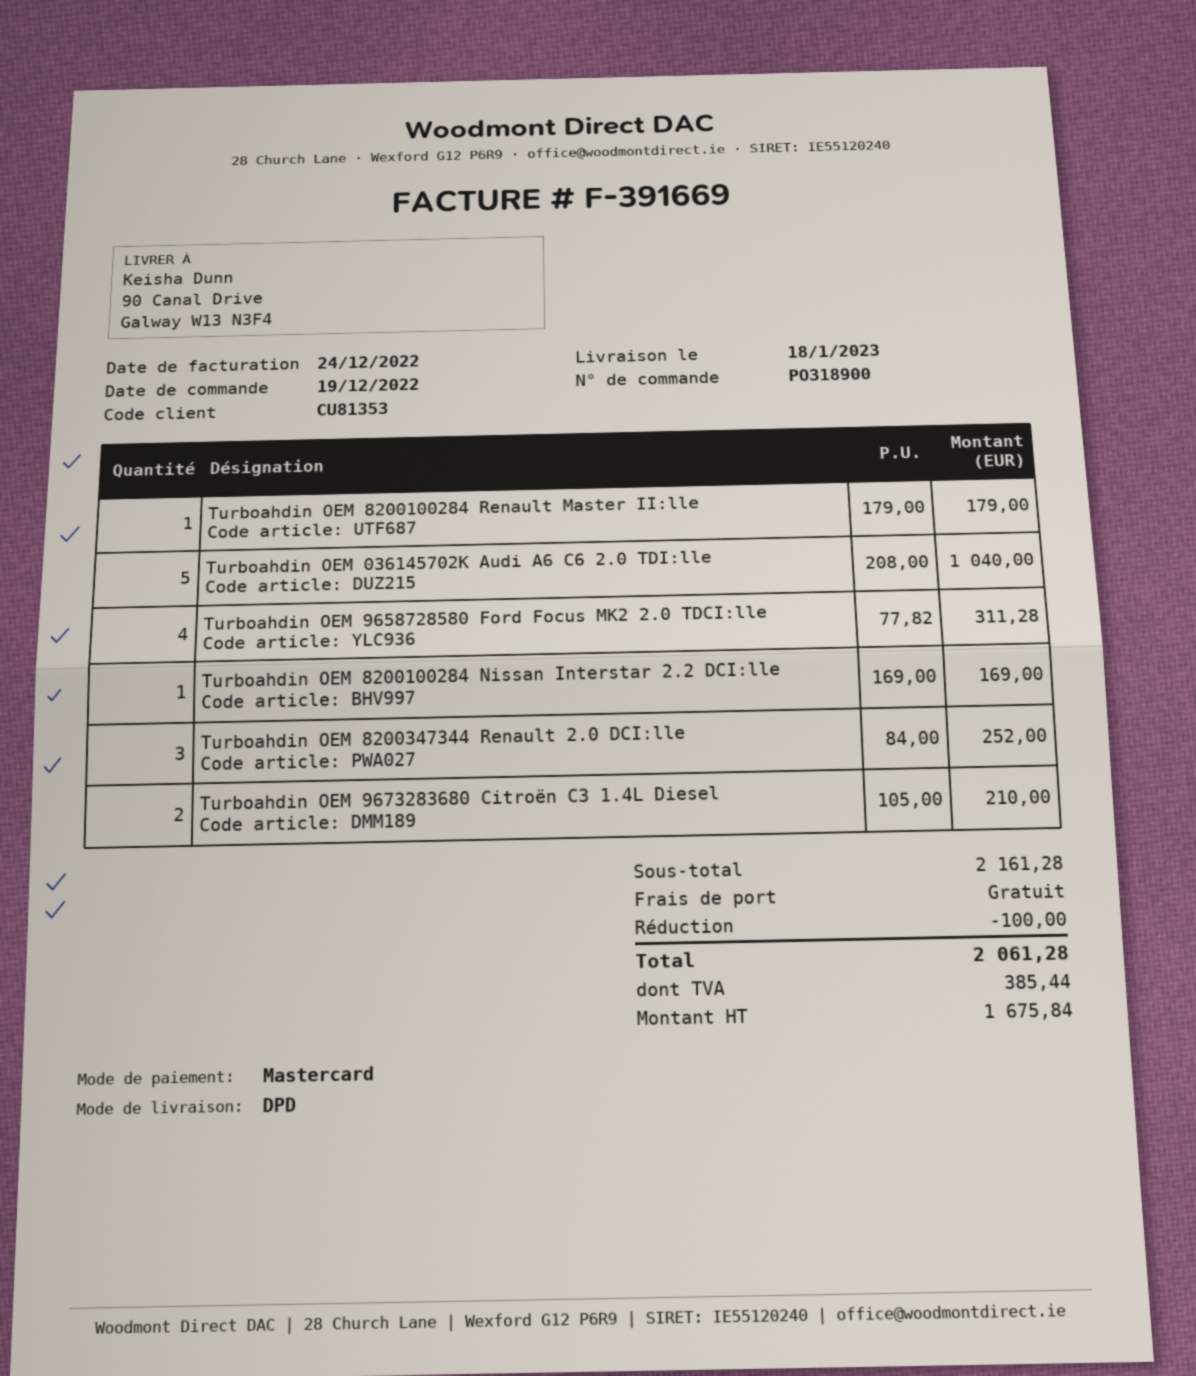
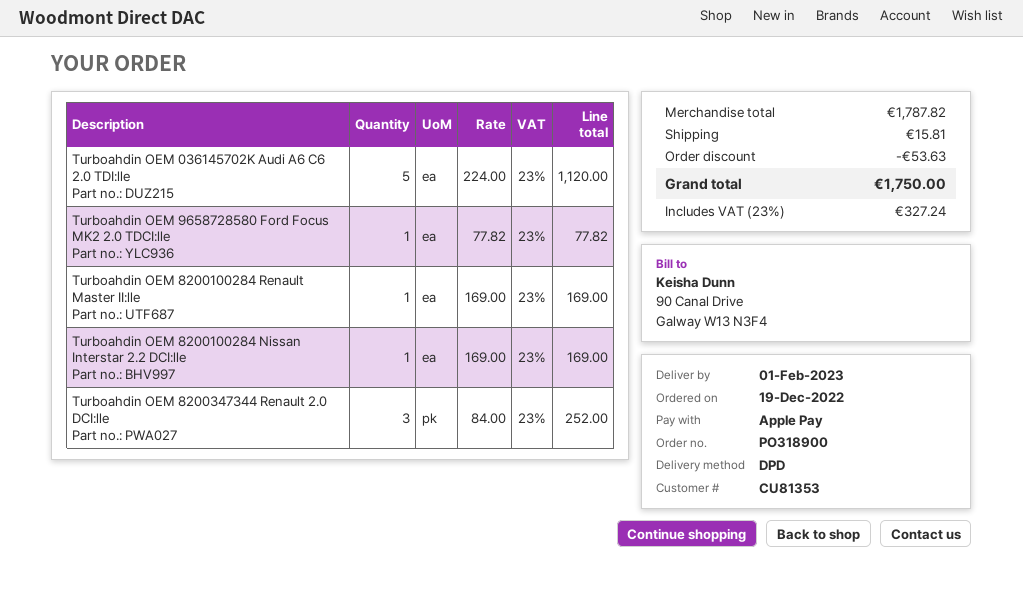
delivery date: 2023-01-18 -> 2023-02-01
payment method: Mastercard -> Apple Pay
Turboahdin OEM 8200100284 Renault Master II:lle: 1 x 179.00 = 179.00 -> 1 x 169.00 = 169.00
Turboahdin OEM 036145702K Audi A6 C6 2.0 TDI:lle: 5 x 208.00 = 1040.00 -> 5 x 224.00 = 1120.00
Turboahdin OEM 9658728580 Ford Focus MK2 2.0 TDCI:lle: 4 x 77.82 = 311.28 -> 1 x 77.82 = 77.82
Turboahdin OEM 9673283680 Citroën C3 1.4L Diesel: 2 x 105.00 = 210.00 -> none
subtotal: 2161.28 -> 1787.82
discount: 100.00 -> 53.63
shipping: 0.00 -> 15.81
tax: 385.44 -> 327.24
total: 2061.28 -> 1750.00

